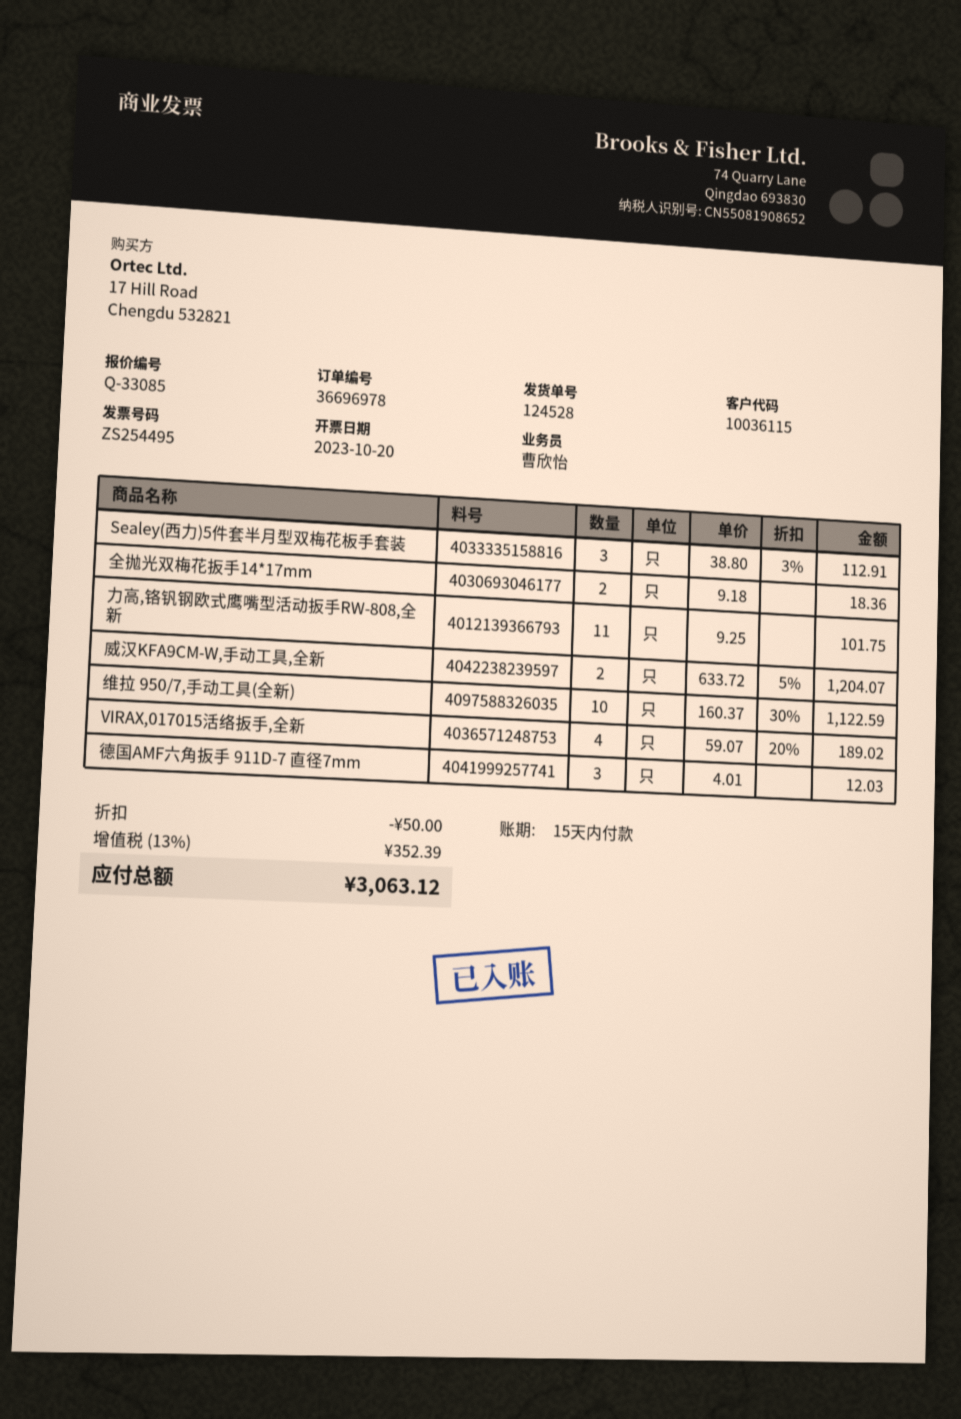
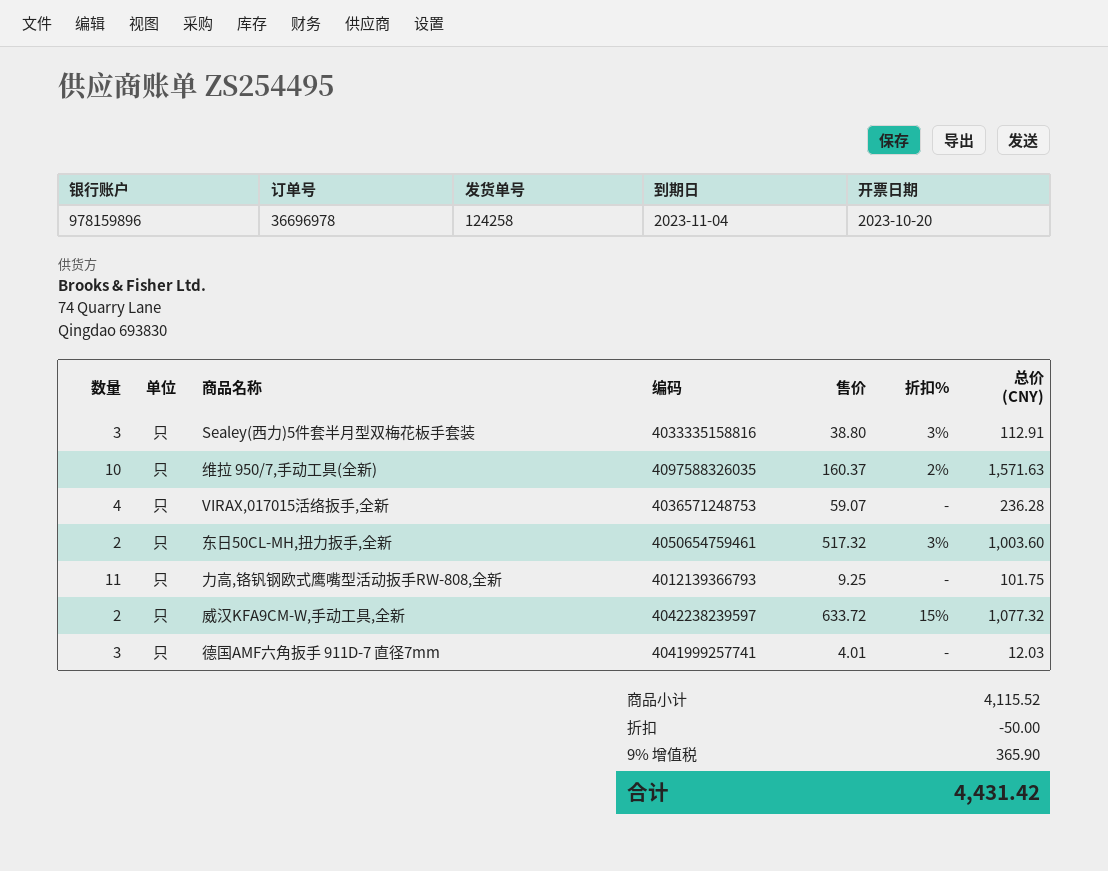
delivery note number: 124528 -> 124258
全抛光双梅花扳手14*17mm: 2 x 9.18 = 18.36 -> none
威汉KFA9CM-W,手动工具,全新: 2 x 633.72 - 5% = 1204.07 -> 2 x 633.72 - 15% = 1077.32
维拉 950/7,手动工具(全新): 10 x 160.37 - 30% = 1122.59 -> 10 x 160.37 - 2% = 1571.63
VIRAX,017015活络扳手,全新: 4 x 59.07 - 20% = 189.02 -> 4 x 59.07 = 236.28
东日50CL-MH,扭力扳手,全新: none -> 2 x 517.32 - 3% = 1003.60
tax: 13% = 352.39 -> 9% = 365.90
total: 3063.12 -> 4431.42

